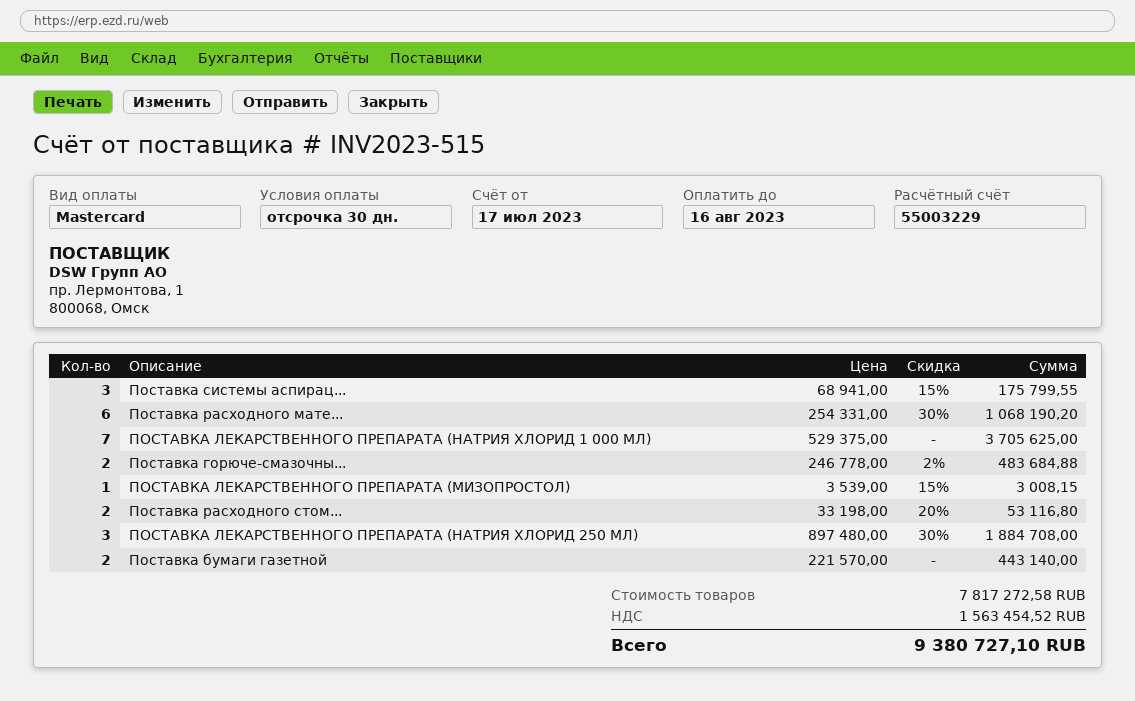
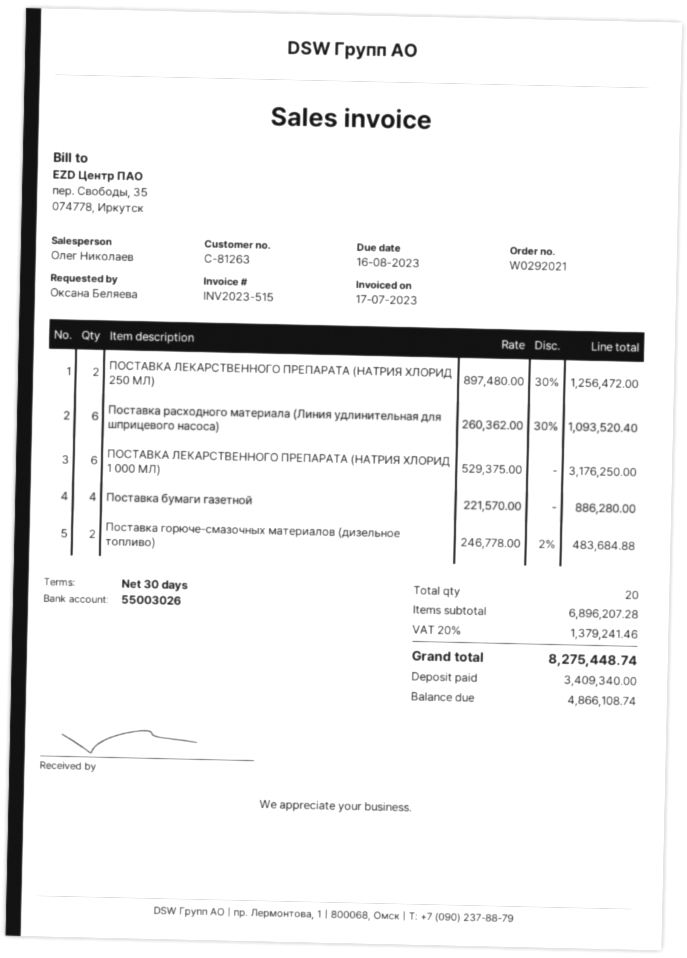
bank account: 55003229 -> 55003026
Поставка системы аспирац...: 3 x 68941.00 - 15% = 175799.55 -> none
Поставка расходного мате...: 6 x 254331.00 - 30% = 1068190.20 -> 6 x 260362.00 - 30% = 1093520.40
ПОСТАВКА ЛЕКАРСТВЕННОГО ПРЕПАРАТА (НАТРИЯ ХЛОРИД 1 000 МЛ): 7 x 529375.00 = 3705625.00 -> 6 x 529375.00 = 3176250.00
ПОСТАВКА ЛЕКАРСТВЕННОГО ПРЕПАРАТА (МИЗОПРОСТОЛ): 1 x 3539.00 - 15% = 3008.15 -> none
Поставка расходного стом...: 2 x 33198.00 - 20% = 53116.80 -> none
ПОСТАВКА ЛЕКАРСТВЕННОГО ПРЕПАРАТА (НАТРИЯ ХЛОРИД 250 МЛ): 3 x 897480.00 - 30% = 1884708.00 -> 2 x 897480.00 - 30% = 1256472.00
Поставка бумаги газетной: 2 x 221570.00 = 443140.00 -> 4 x 221570.00 = 886280.00
subtotal: 7817272.58 -> 6896207.28
tax: 1563454.52 -> 1379241.46
total: 9380727.10 -> 8275448.74

